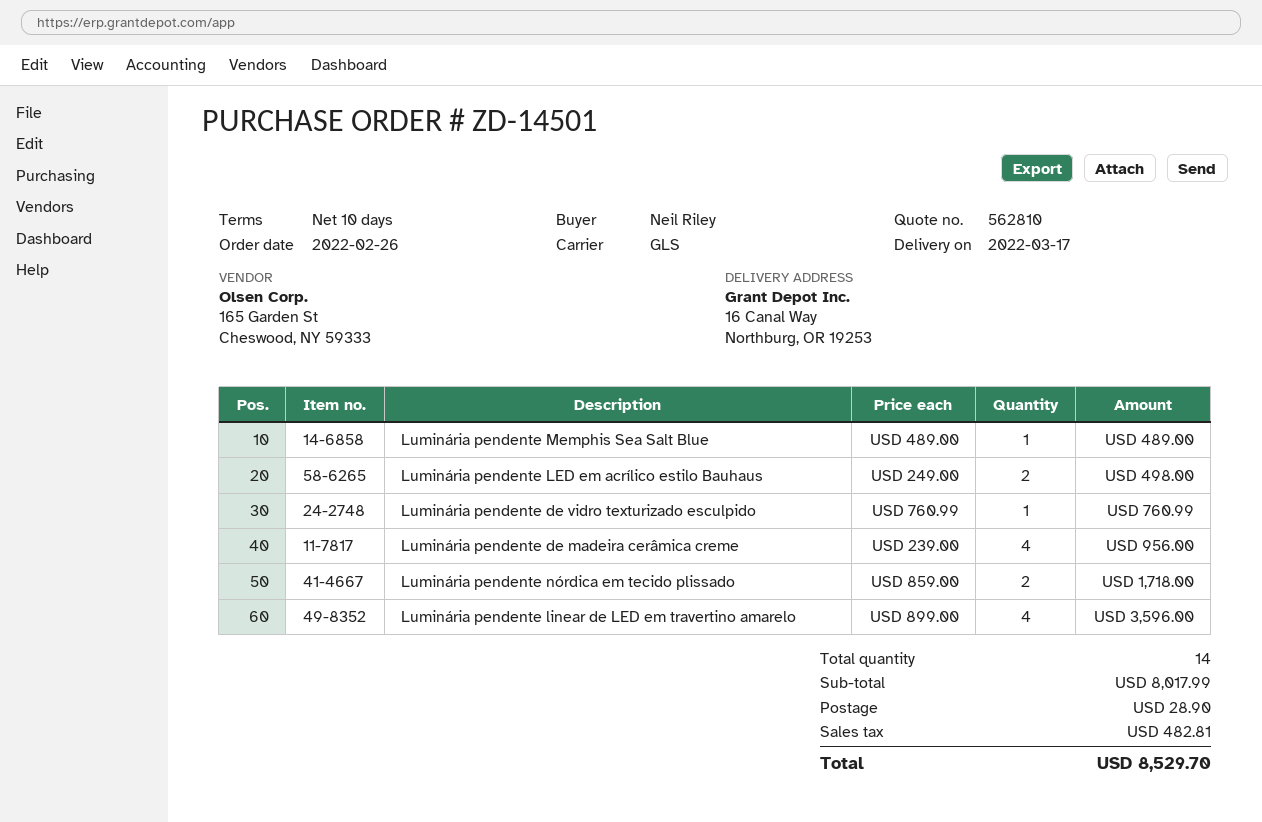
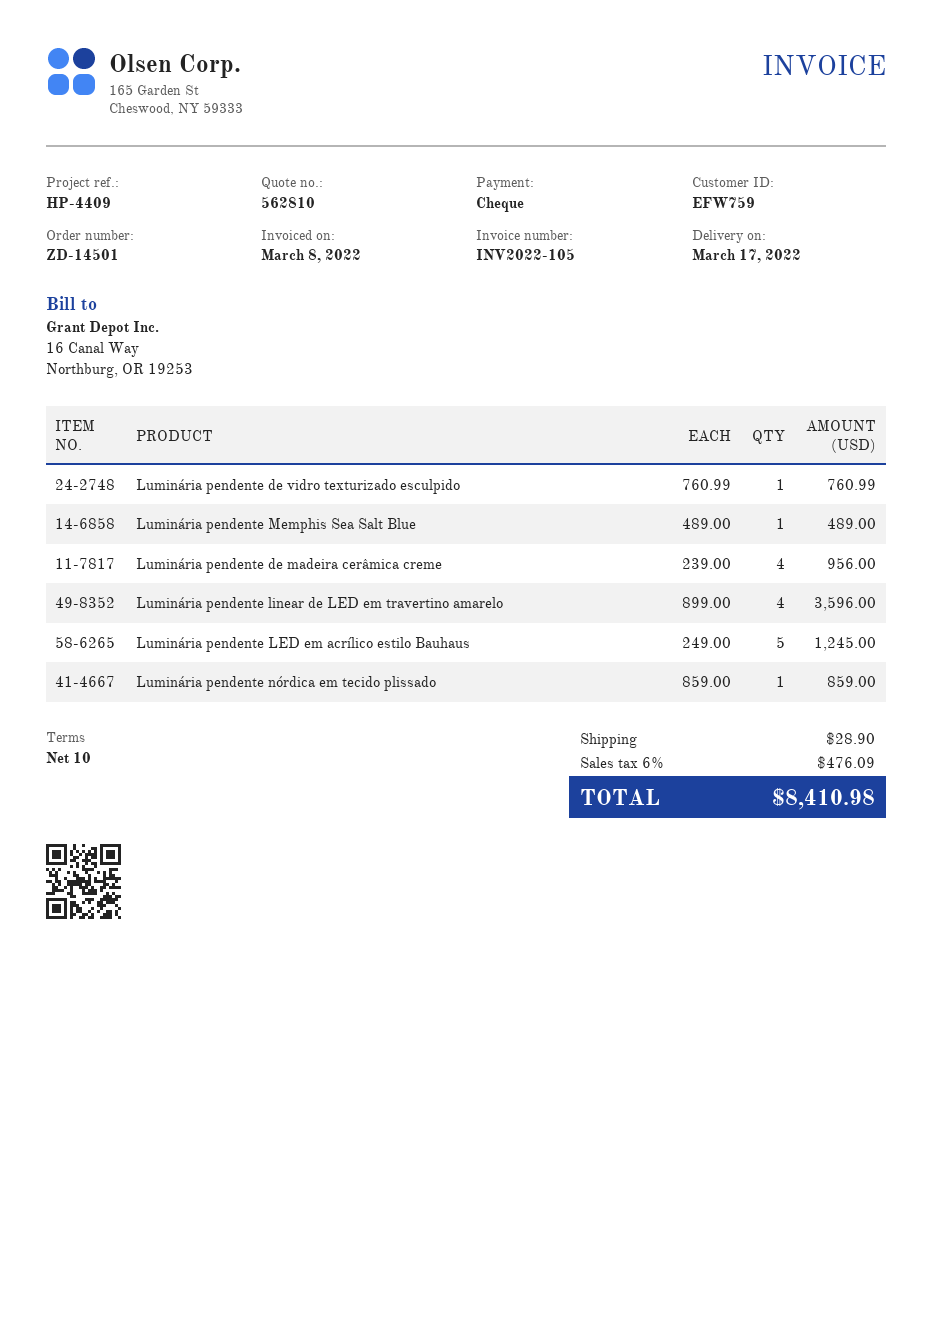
Luminária pendente LED em acrílico estilo Bauhaus: 2 x 249.00 = 498.00 -> 5 x 249.00 = 1245.00
Luminária pendente nórdica em tecido plissado: 2 x 859.00 = 1718.00 -> 1 x 859.00 = 859.00
tax: 482.81 -> 476.09
total: 8529.70 -> 8410.98

